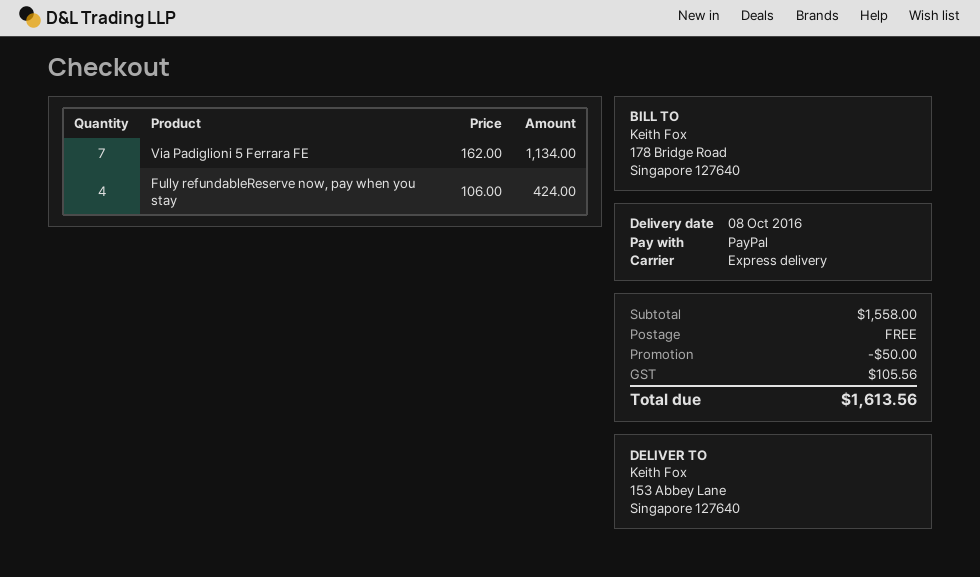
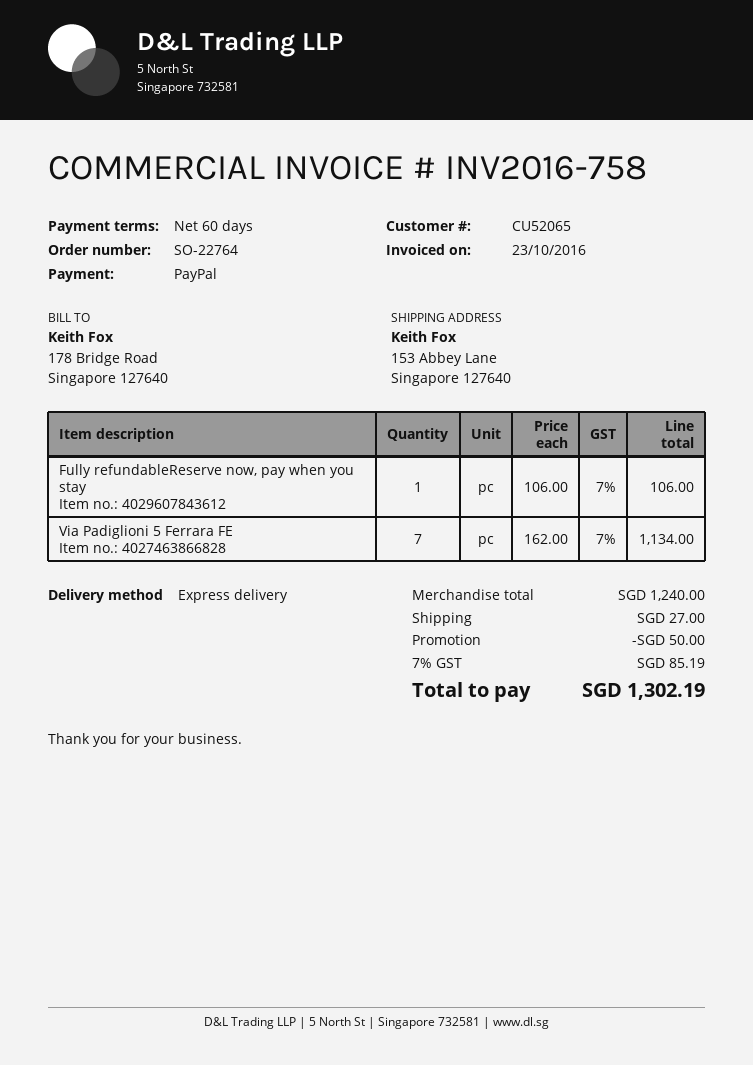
Fully refundableReserve now, pay when you stay: 4 x 106.00 = 424.00 -> 1 x 106.00 = 106.00
subtotal: 1558.00 -> 1240.00
shipping: 0.00 -> 27.00
tax: 105.56 -> 85.19
total: 1613.56 -> 1302.19

